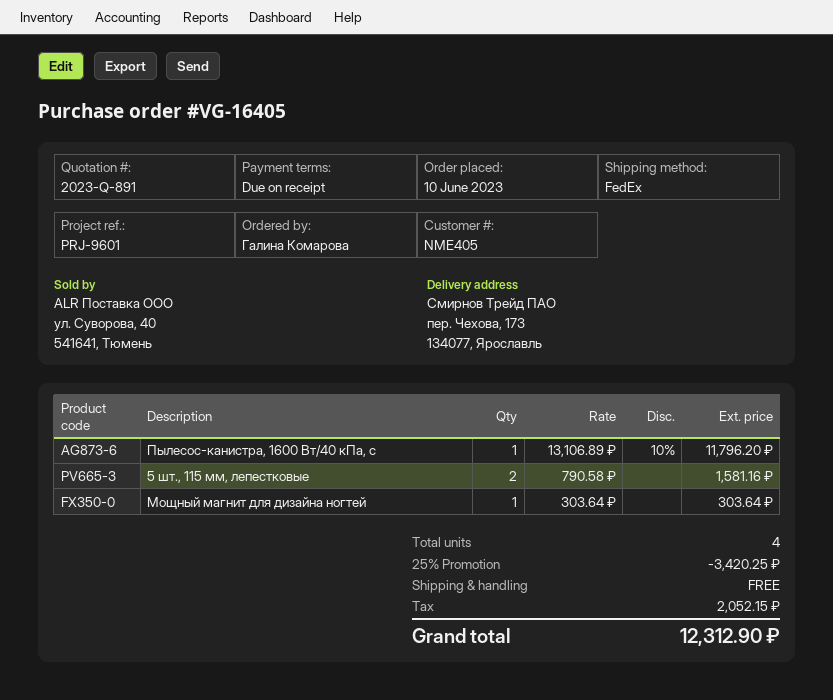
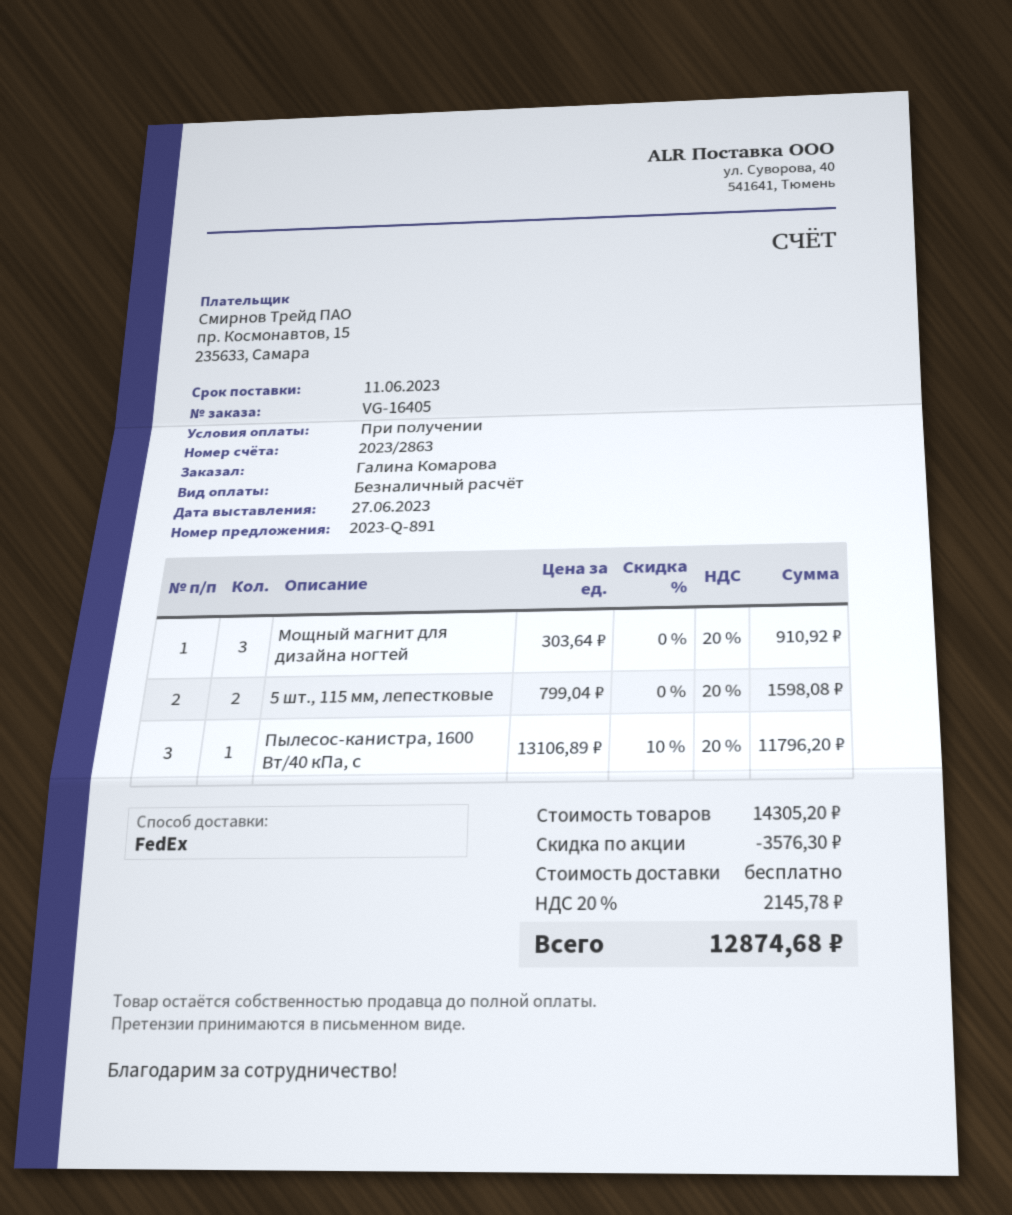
5 шт., 115 мм, лепестковые: 2 x 790.58 = 1581.16 -> 2 x 799.04 = 1598.08
Мощный магнит для дизайна ногтей: 1 x 303.64 = 303.64 -> 3 x 303.64 = 910.92
discount: 3420.25 -> 3576.30
tax: 2052.15 -> 2145.78
total: 12312.90 -> 12874.68

